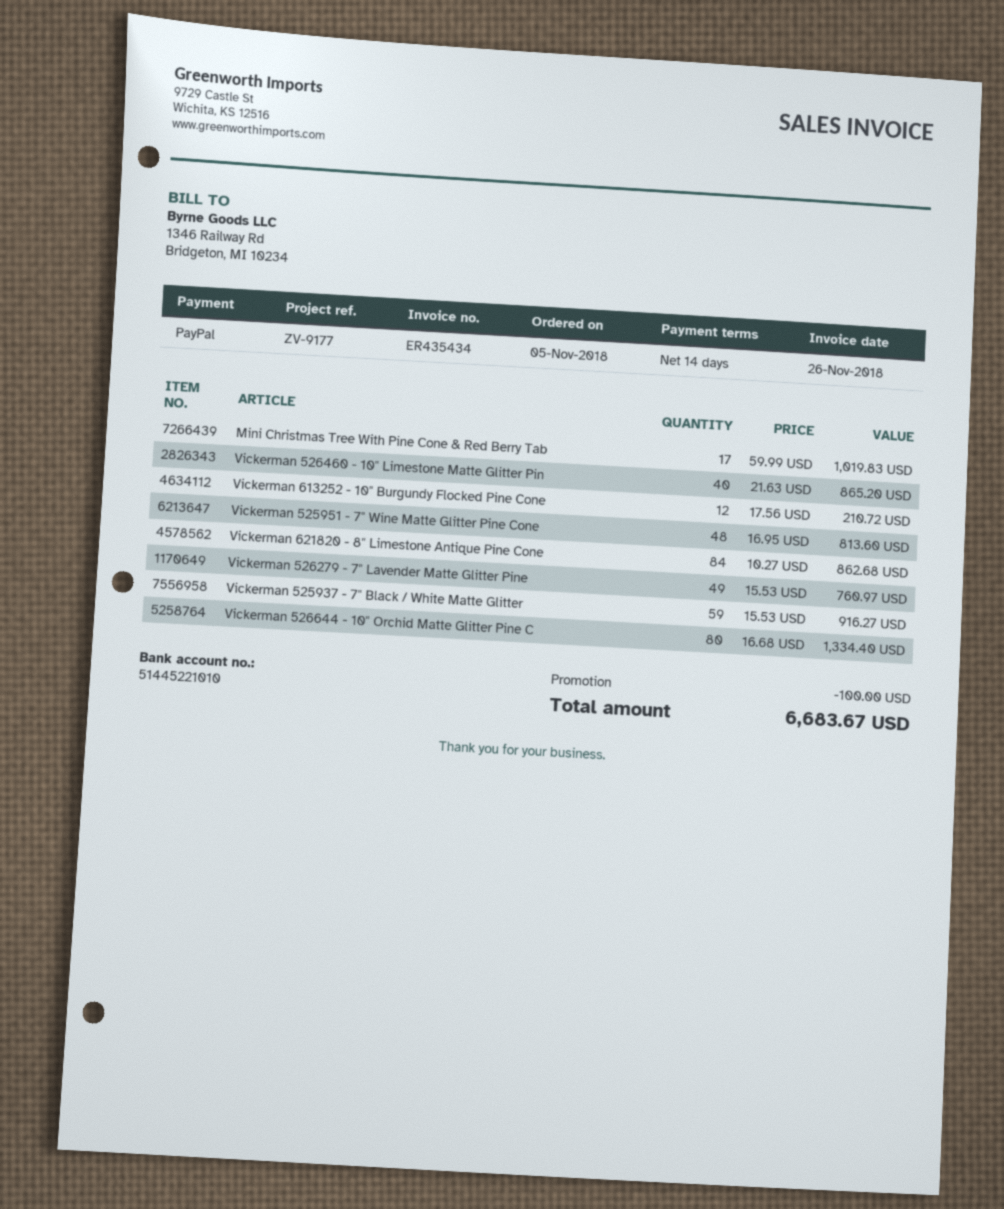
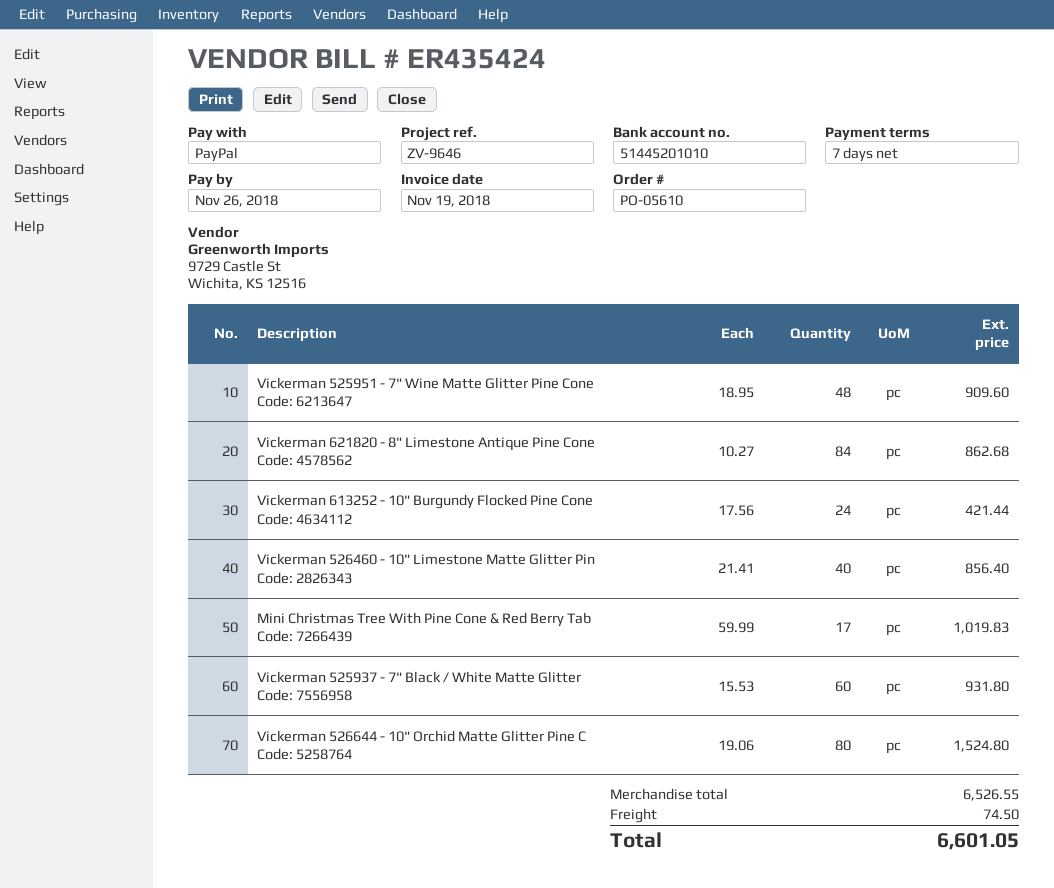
invoice number: ER435434 -> ER435424
invoice date: 2018-11-26 -> 2018-11-19
payment terms: 14 days -> 7 days
reference: ZV-9177 -> ZV-9646
bank account: 51445221010 -> 51445201010
Vickerman 526460 - 10" Limestone Matte Glitter Pin: 40 x 21.63 = 865.20 -> 40 x 21.41 = 856.40
Vickerman 613252 - 10" Burgundy Flocked Pine Cone: 12 x 17.56 = 210.72 -> 24 x 17.56 = 421.44
Vickerman 525951 - 7" Wine Matte Glitter Pine Cone: 48 x 16.95 = 813.60 -> 48 x 18.95 = 909.60
Vickerman 526279 - 7" Lavender Matte Glitter Pine: 49 x 15.53 = 760.97 -> none
Vickerman 525937 - 7" Black / White Matte Glitter: 59 x 15.53 = 916.27 -> 60 x 15.53 = 931.80
Vickerman 526644 - 10" Orchid Matte Glitter Pine C: 80 x 16.68 = 1334.40 -> 80 x 19.06 = 1524.80
discount: 100.00 -> none
shipping: none -> 74.50
total: 6683.67 -> 6601.05

